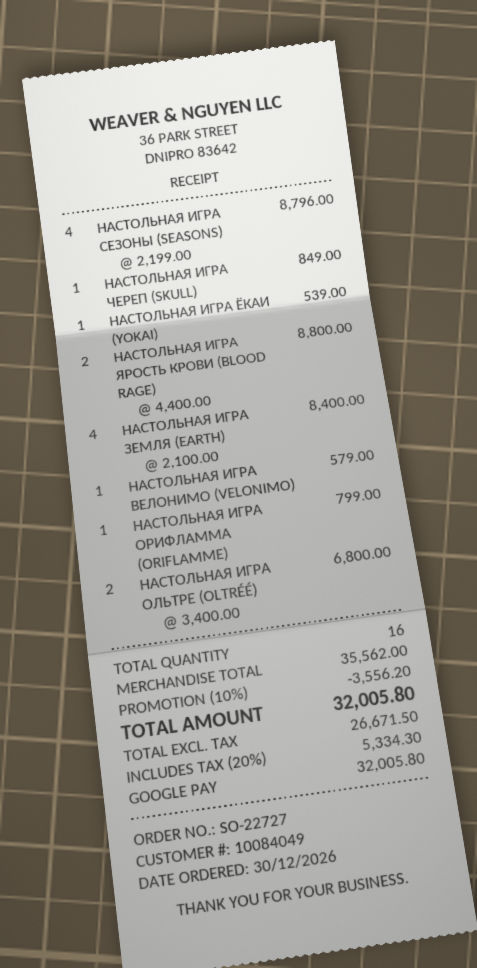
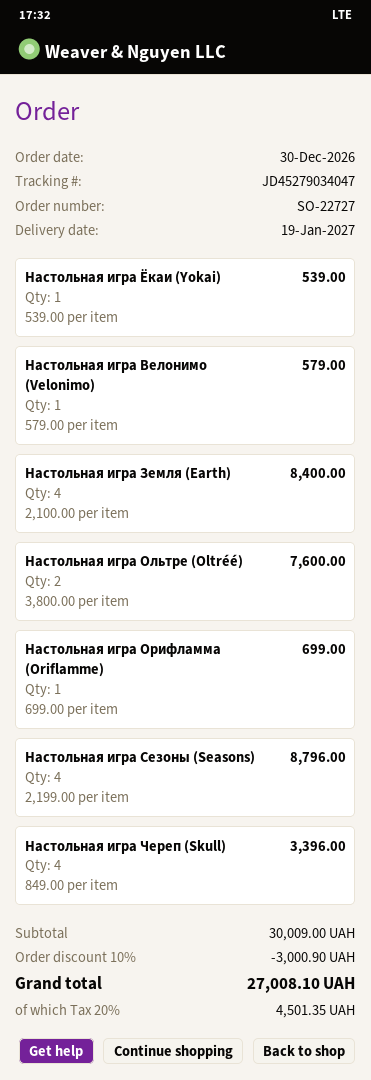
НАСТОЛЬНАЯ ИГРА ЧЕРЕП (SKULL): 1 x 849.00 = 849.00 -> 4 x 849.00 = 3396.00
НАСТОЛЬНАЯ ИГРА ЯРОСТЬ КРОВИ (BLOOD RAGE): 2 x 4400.00 = 8800.00 -> none
НАСТОЛЬНАЯ ИГРА ОРИФЛАММА (ORIFLAMME): 1 x 799.00 = 799.00 -> 1 x 699.00 = 699.00
НАСТОЛЬНАЯ ИГРА ОЛЬТРЕ (OLTRÉÉ): 2 x 3400.00 = 6800.00 -> 2 x 3800.00 = 7600.00
subtotal: 35562.00 -> 30009.00
discount: 10% = 3556.20 -> 10% = 3000.90
tax: 20% = 5334.30 -> 20% = 4501.35
total: 32005.80 -> 27008.10

